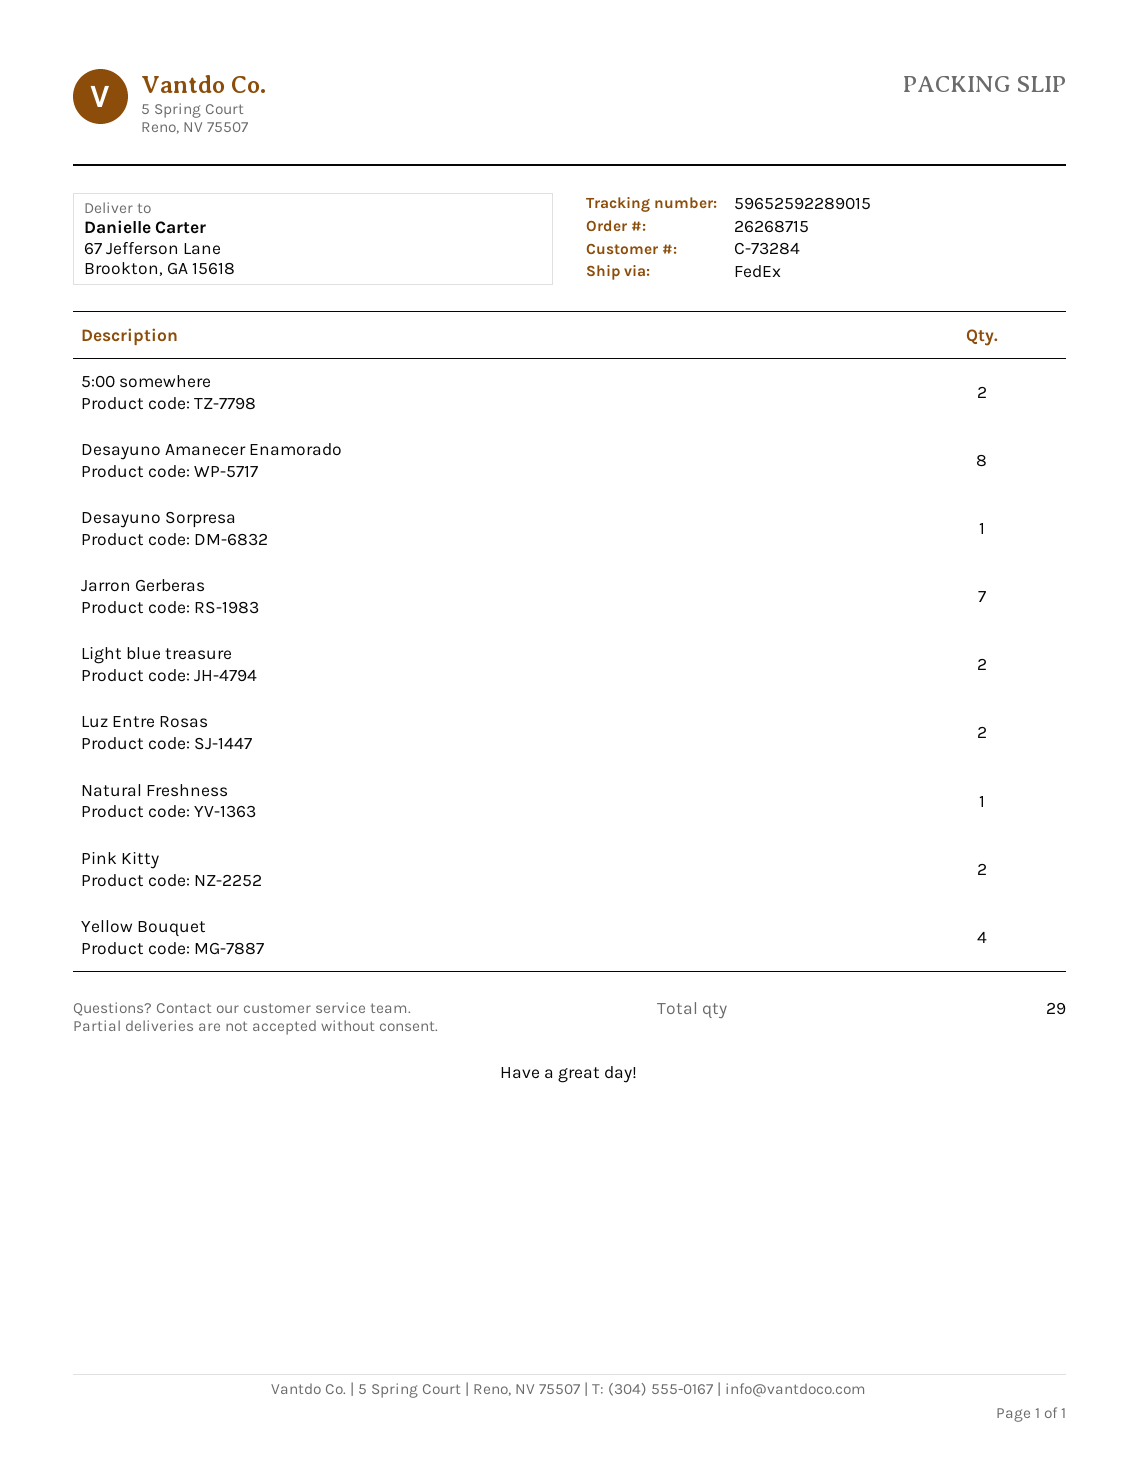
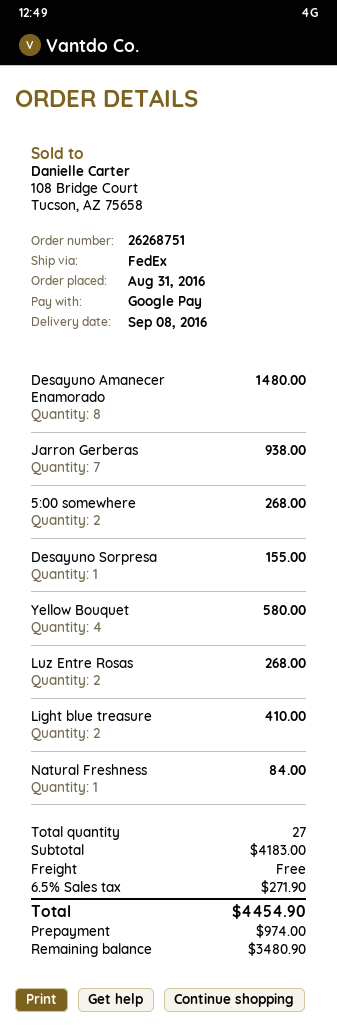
order number: 26268715 -> 26268751
Pink Kitty: 2 -> none
total quantity: 29 -> 27

